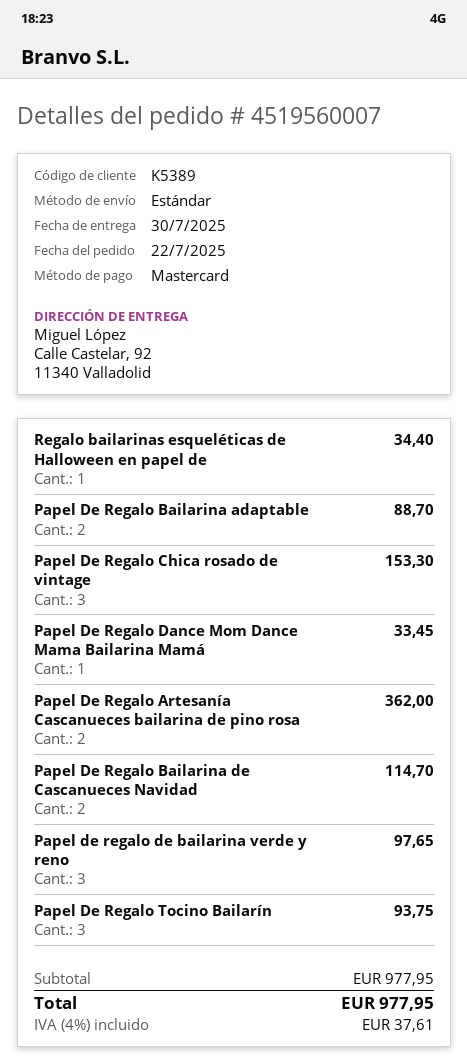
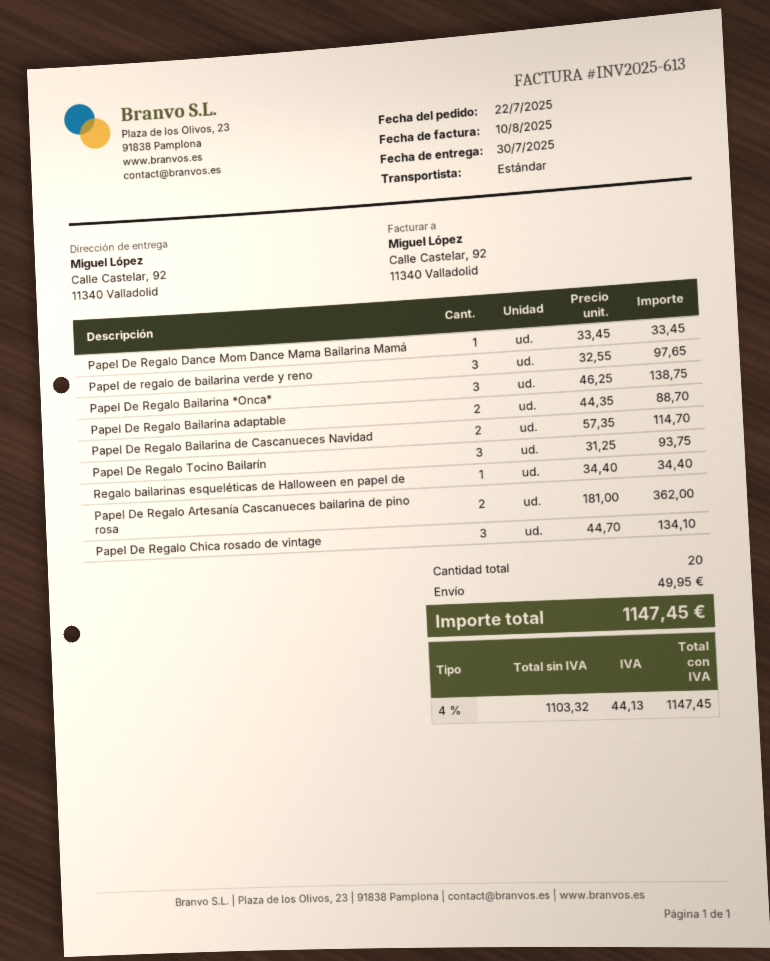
Papel De Regalo Chica rosado de vintage: 3 for 153.30 -> 3 for 134.10
Papel De Regalo Bailarina *Onca*: none -> 3 for 138.75
shipping: none -> 49.95
tax: 4% = 37.61 -> 4% = 44.13
total: 977.95 -> 1147.45

